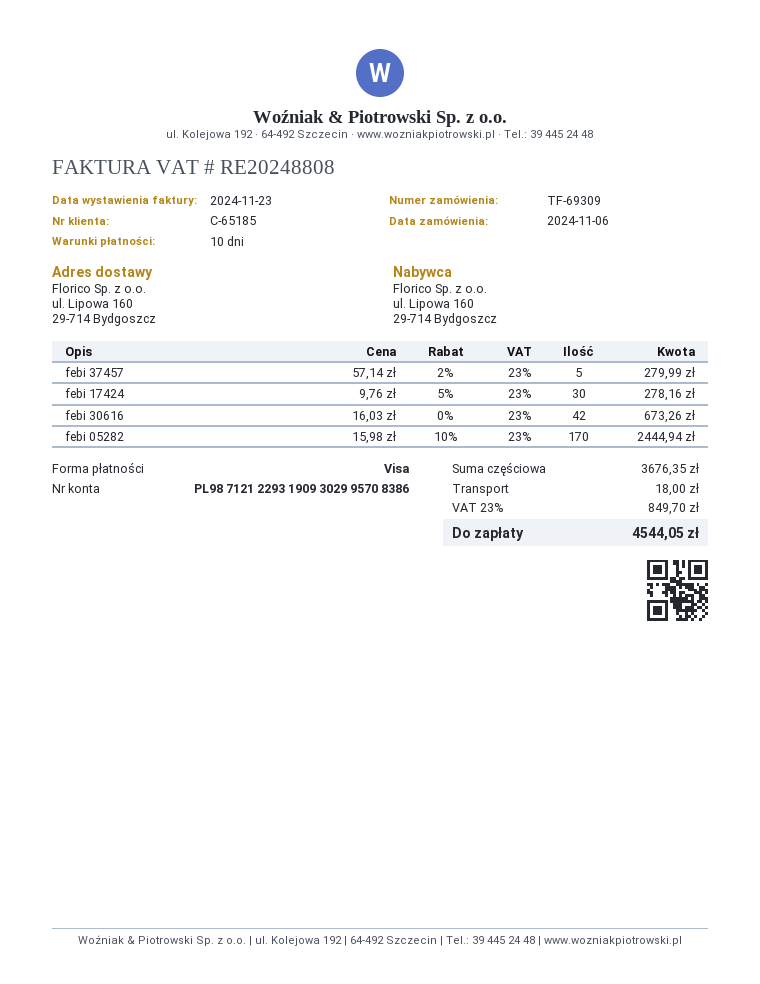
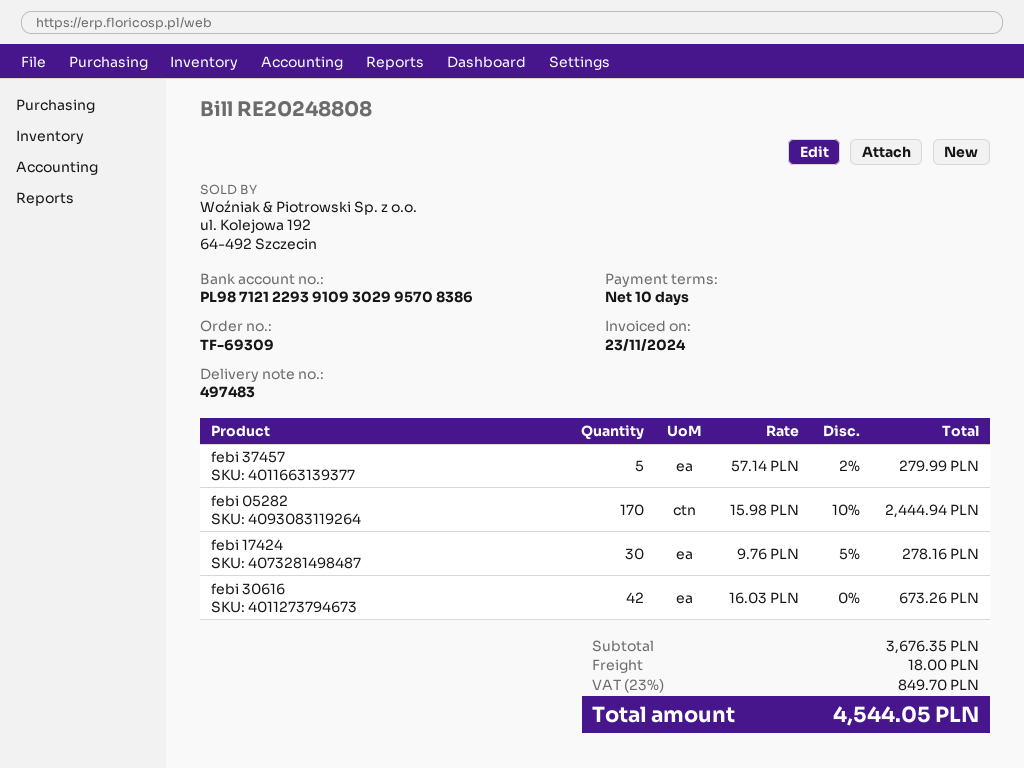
bank account: PL98712122931909302995708386 -> PL98712122939109302995708386

